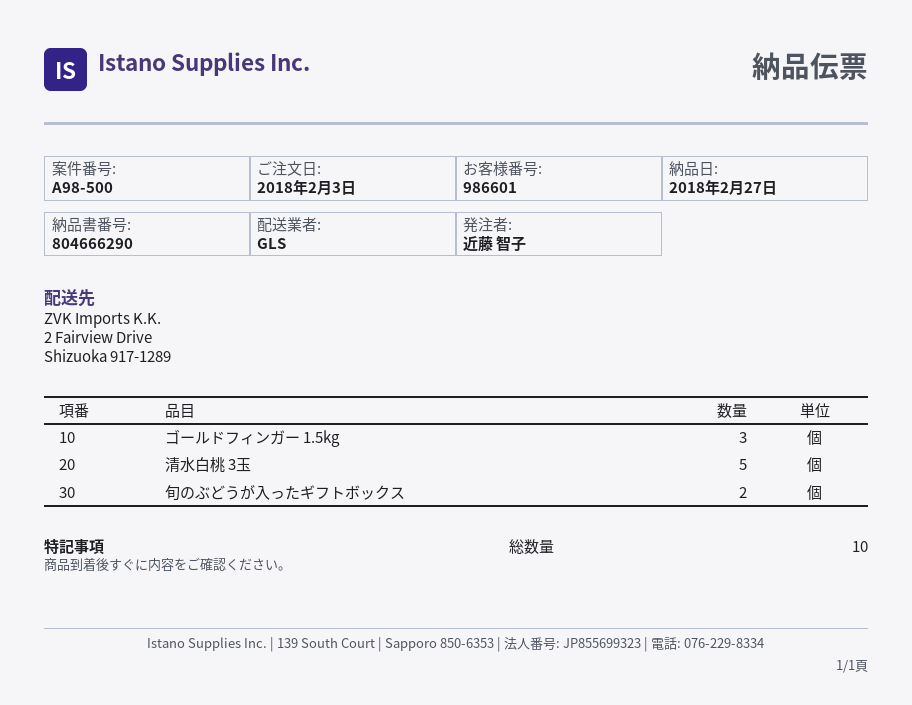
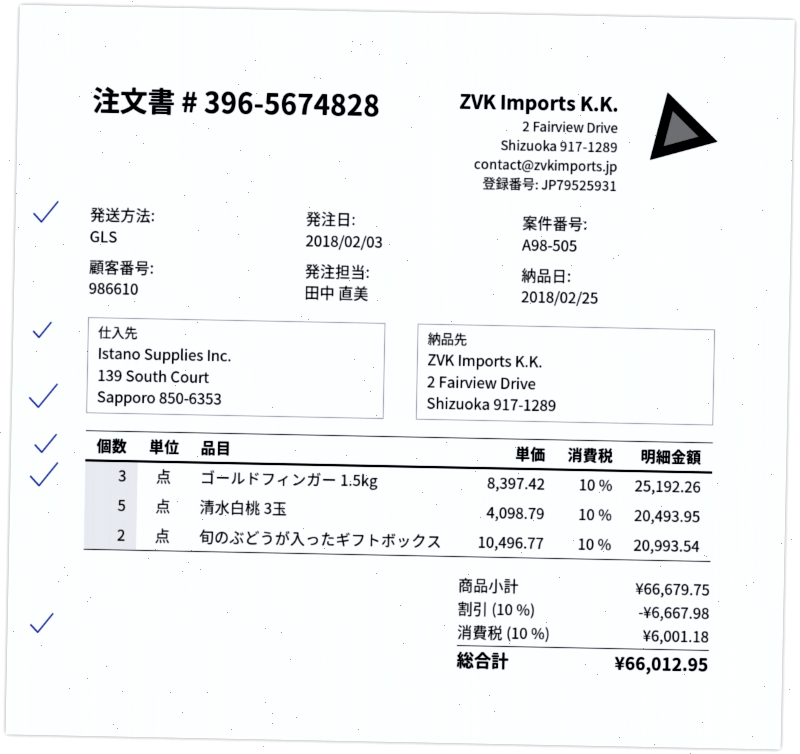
delivery date: 2018-02-27 -> 2018-02-25
customer number: 986601 -> 986610
reference: A98-500 -> A98-505
ordered by: 近藤 智子 -> 田中 直美

